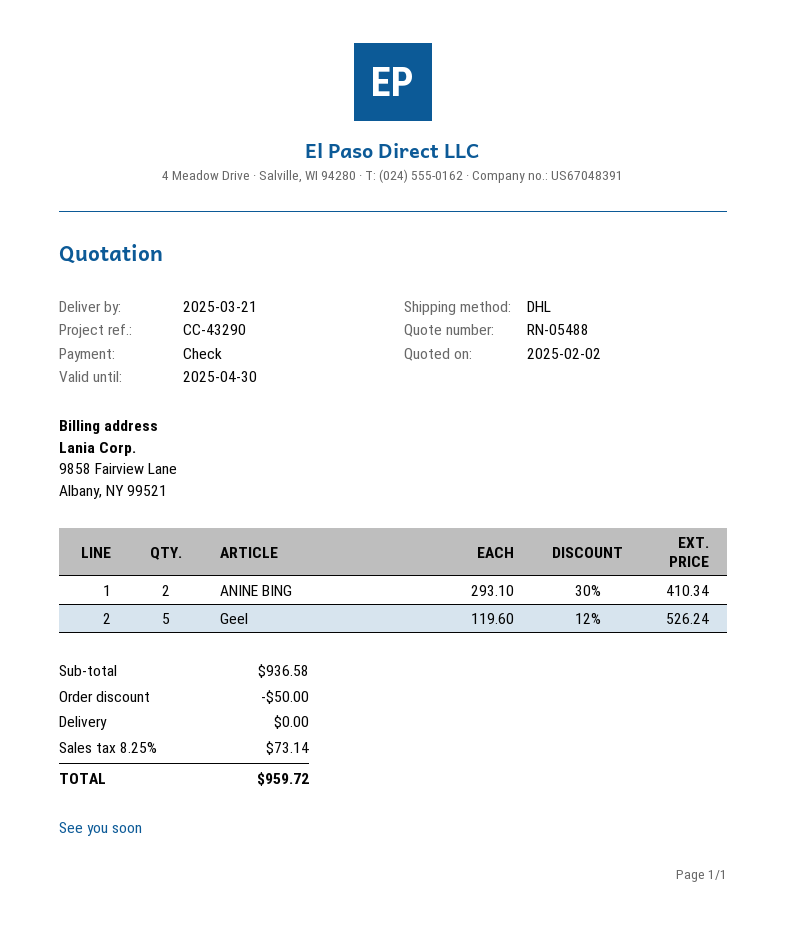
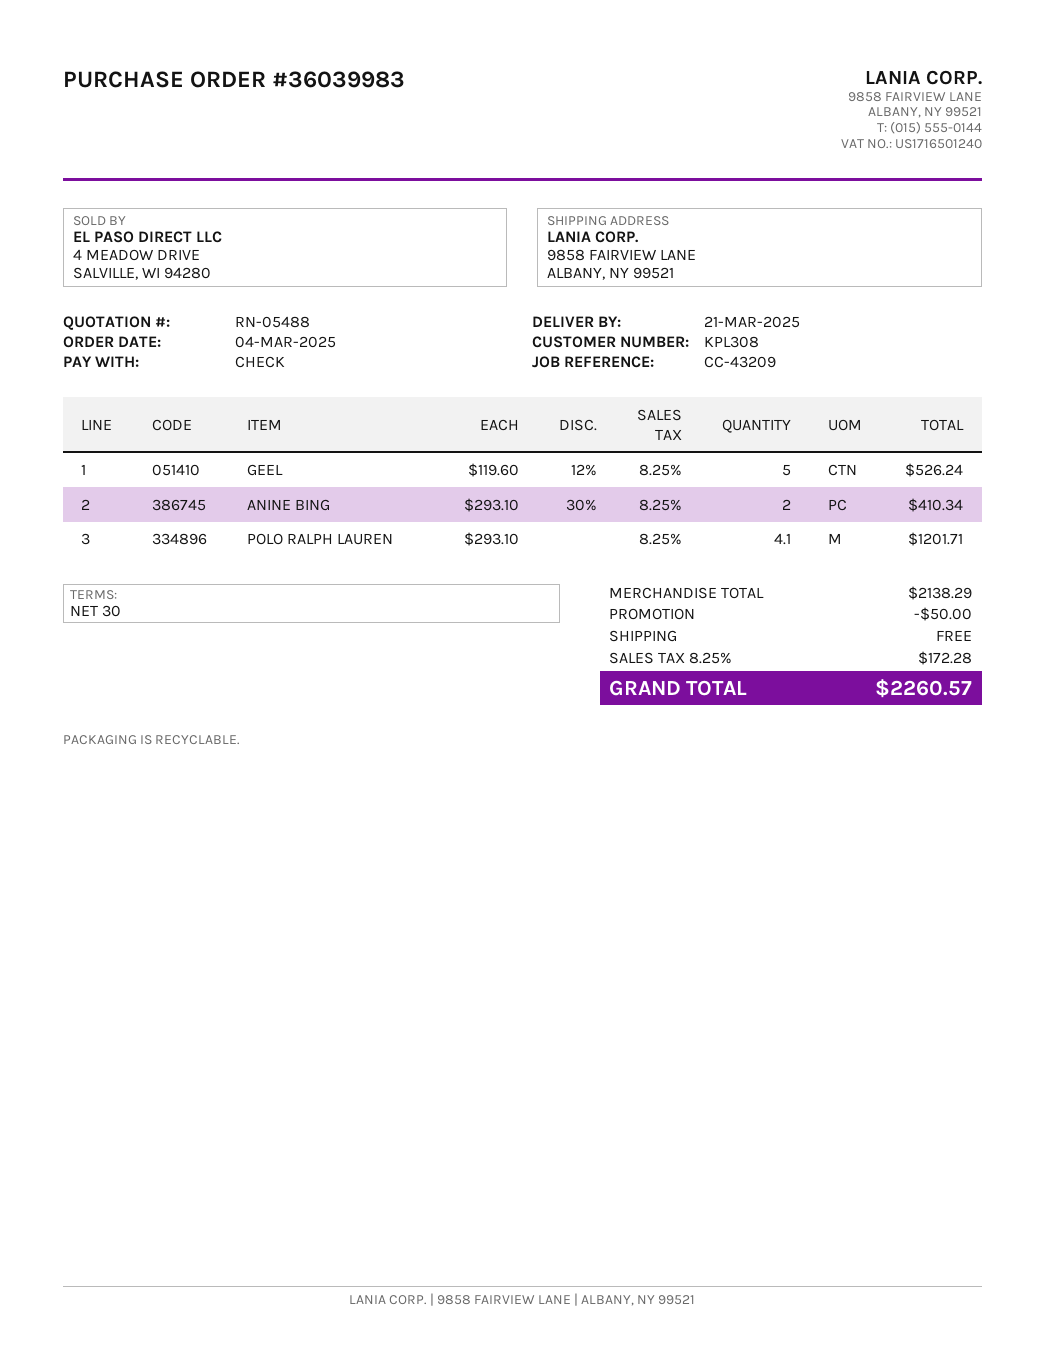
reference: CC-43290 -> CC-43209
POLO RALPH LAUREN: none -> 4.1 x 293.10 = 1201.71
subtotal: 936.58 -> 2138.29
tax: 8.25% = 73.14 -> 8.25% = 172.28
total: 959.72 -> 2260.57

